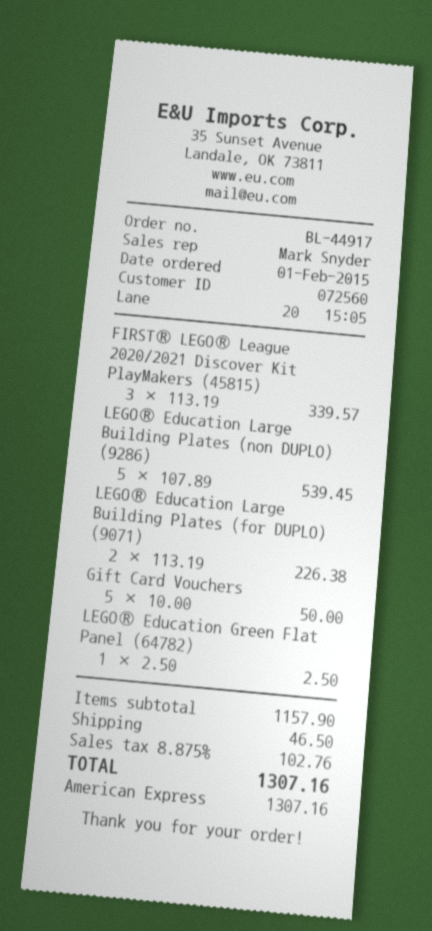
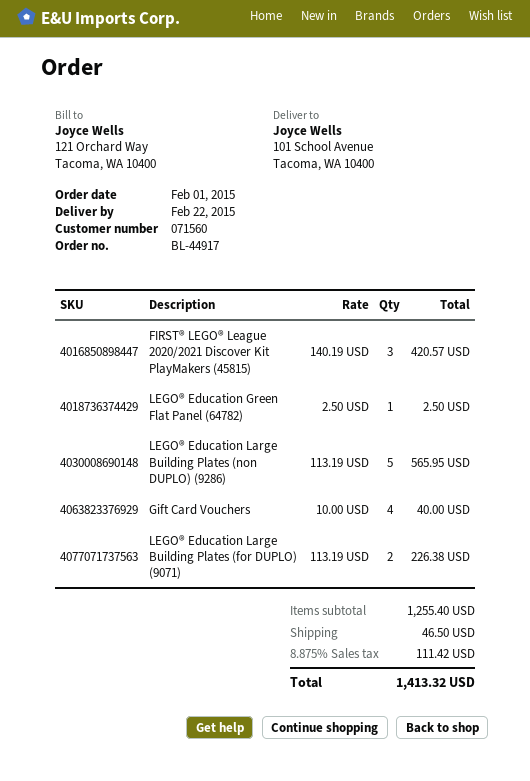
customer number: 072560 -> 071560
FIRST® LEGO® League 2020/2021 Discover Kit PlayMakers (45815): 3 x 113.19 = 339.57 -> 3 x 140.19 = 420.57
LEGO® Education Large Building Plates (non DUPLO) (9286): 5 x 107.89 = 539.45 -> 5 x 113.19 = 565.95
Gift Card Vouchers: 5 x 10.00 = 50.00 -> 4 x 10.00 = 40.00
subtotal: 1157.90 -> 1255.40
tax: 8.875% = 102.76 -> 8.875% = 111.42
total: 1307.16 -> 1413.32

